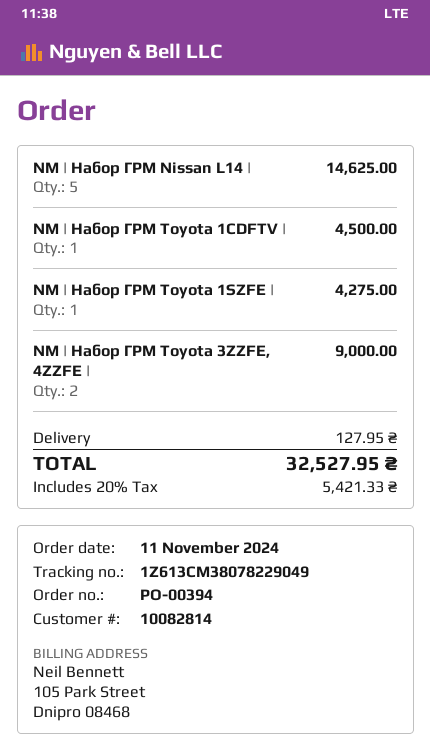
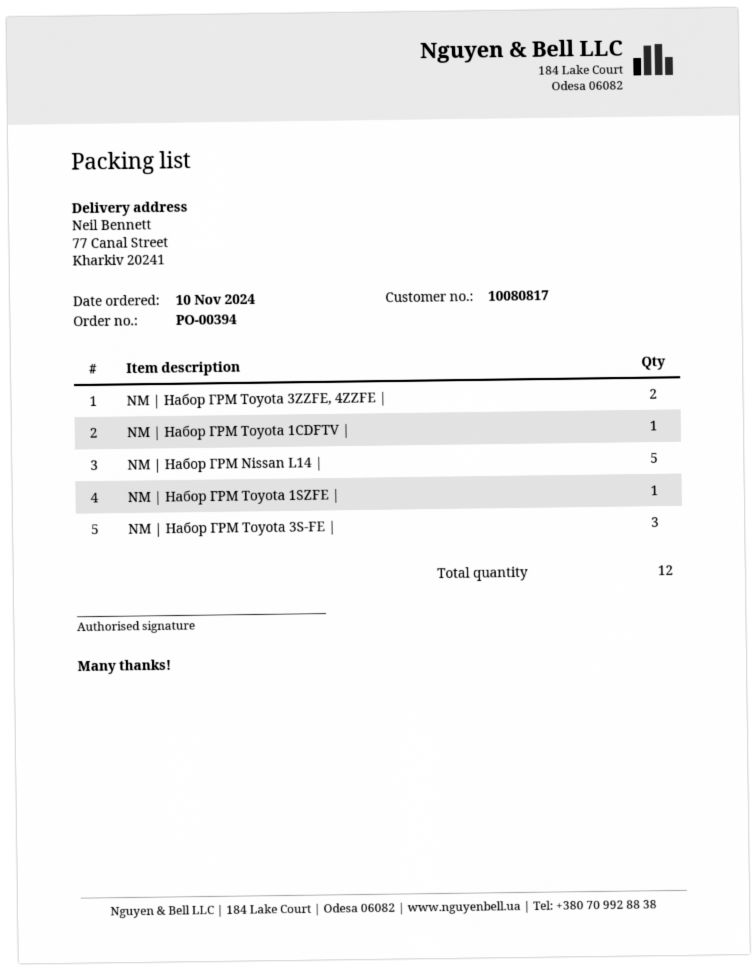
order date: 2024-11-11 -> 2024-11-10
customer number: 10082814 -> 10080817
NM | Набор ГРМ Toyota 3S-FE |: none -> 3

